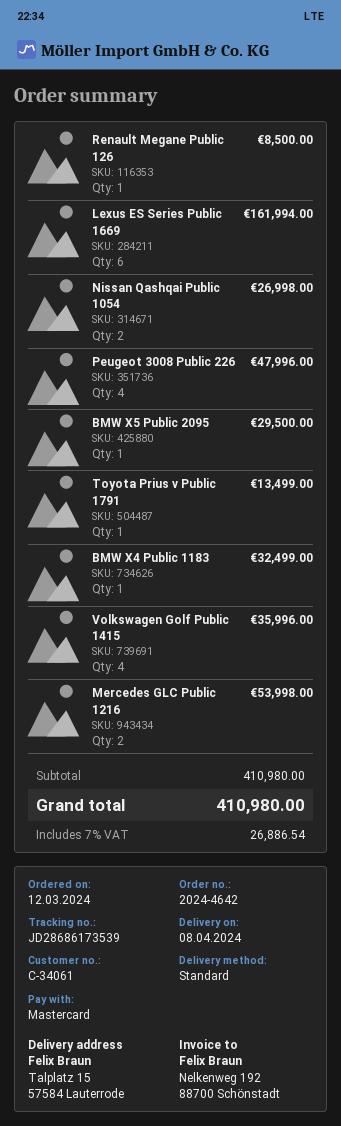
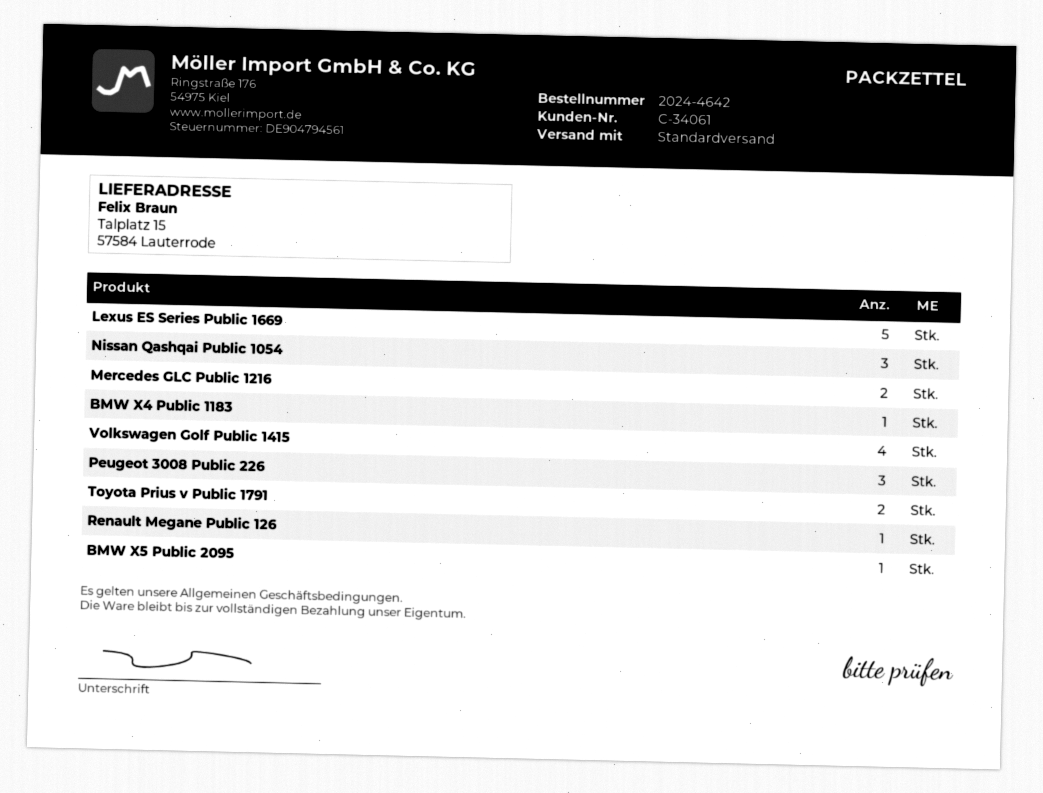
Lexus ES Series Public 1669: 6 -> 5
Nissan Qashqai Public 1054: 2 -> 3
Peugeot 3008 Public 226: 4 -> 3
Toyota Prius v Public 1791: 1 -> 2

